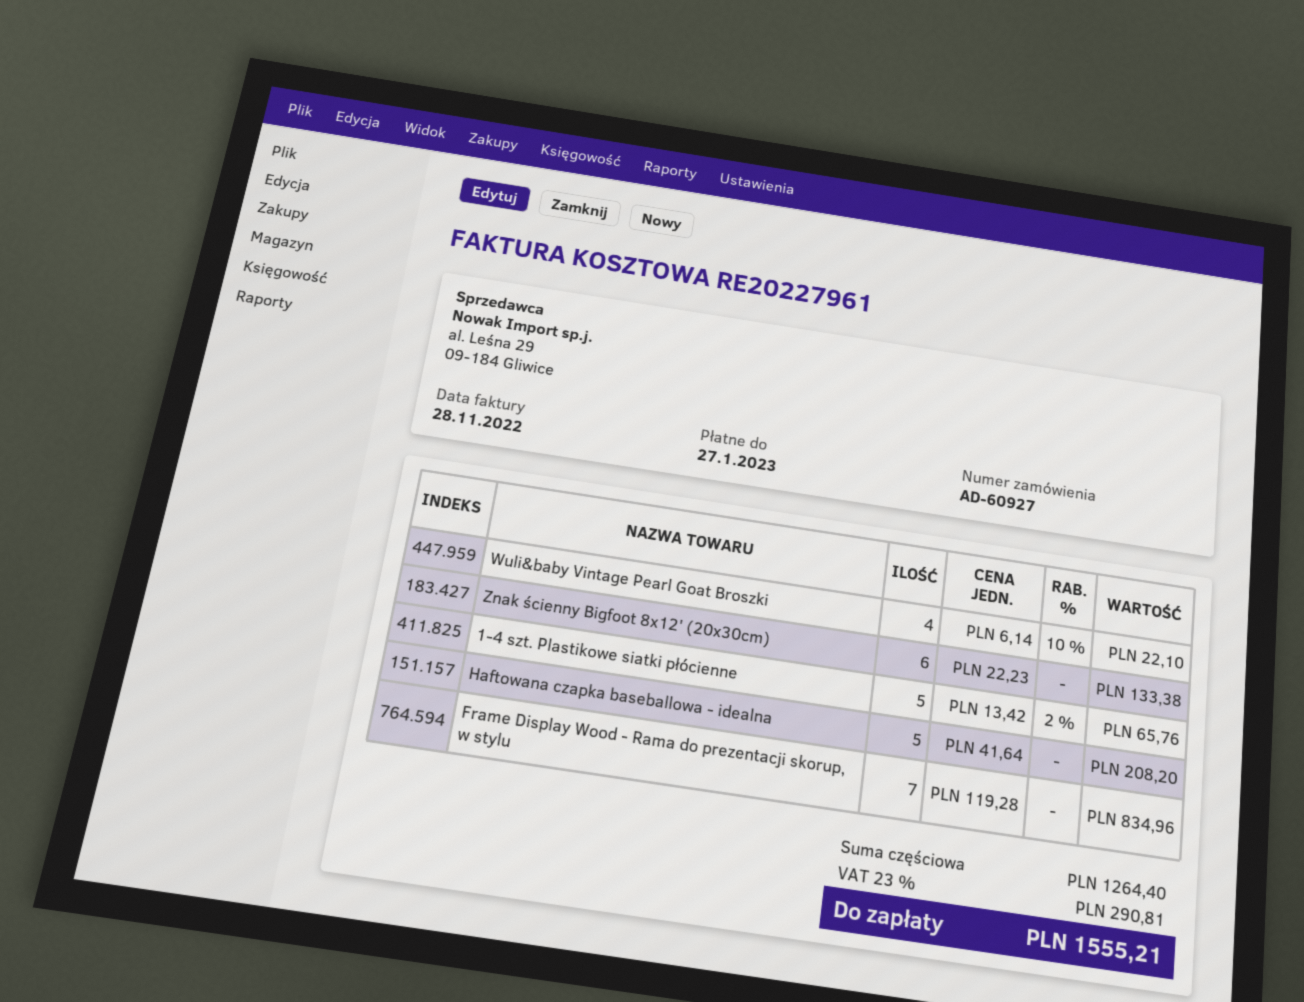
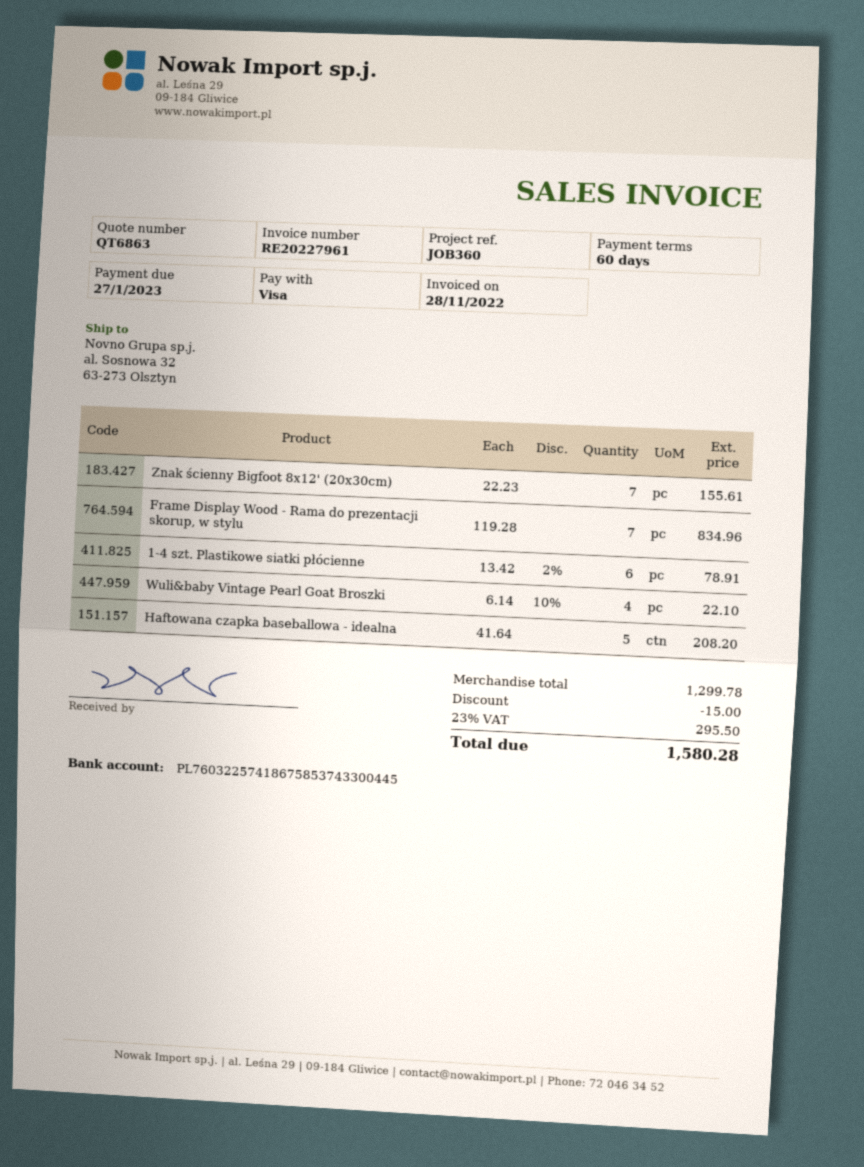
Znak ścienny Bigfoot 8x12' (20x30cm): 6 x 22.23 = 133.38 -> 7 x 22.23 = 155.61
1-4 szt. Plastikowe siatki płócienne: 5 x 13.42 - 2% = 65.76 -> 6 x 13.42 - 2% = 78.91
subtotal: 1264.40 -> 1299.78
discount: none -> 15.00
tax: 23% = 290.81 -> 23% = 295.50
total: 1555.21 -> 1580.28

